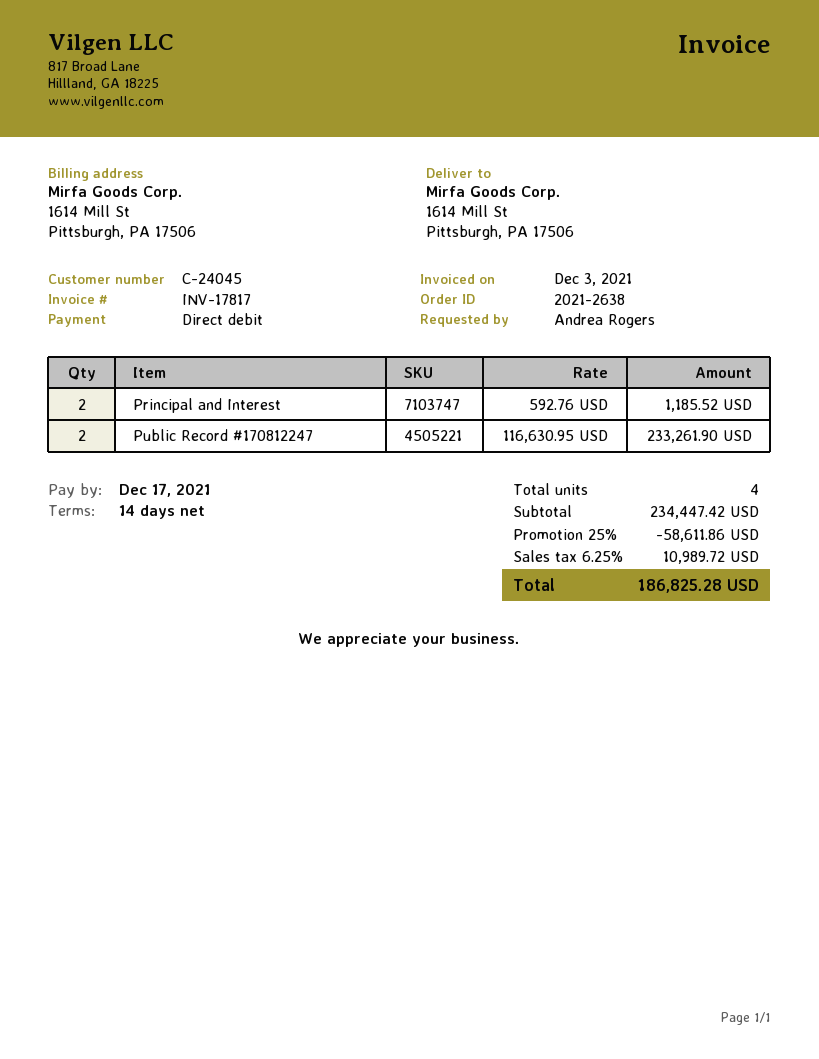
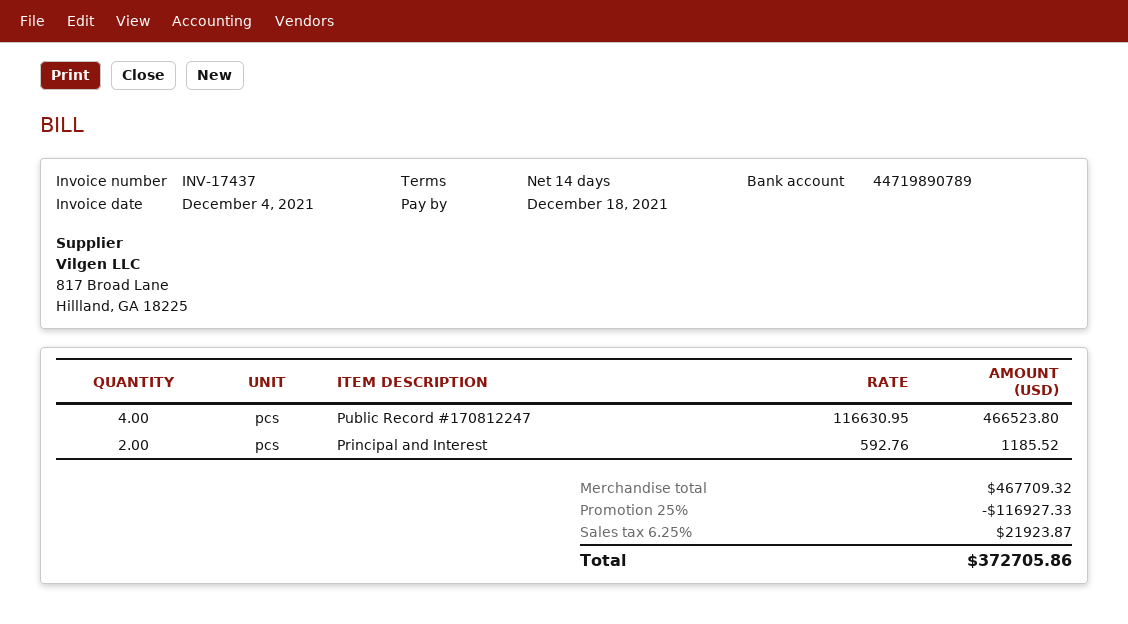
invoice number: INV-17817 -> INV-17437
invoice date: 2021-12-03 -> 2021-12-04
due date: 2021-12-17 -> 2021-12-18
Public Record #170812247: 2 x 116630.95 = 233261.90 -> 4 x 116630.95 = 466523.80
subtotal: 234447.42 -> 467709.32
discount: 25% = 58611.86 -> 25% = 116927.33
tax: 6.25% = 10989.72 -> 6.25% = 21923.87
total: 186825.28 -> 372705.86

